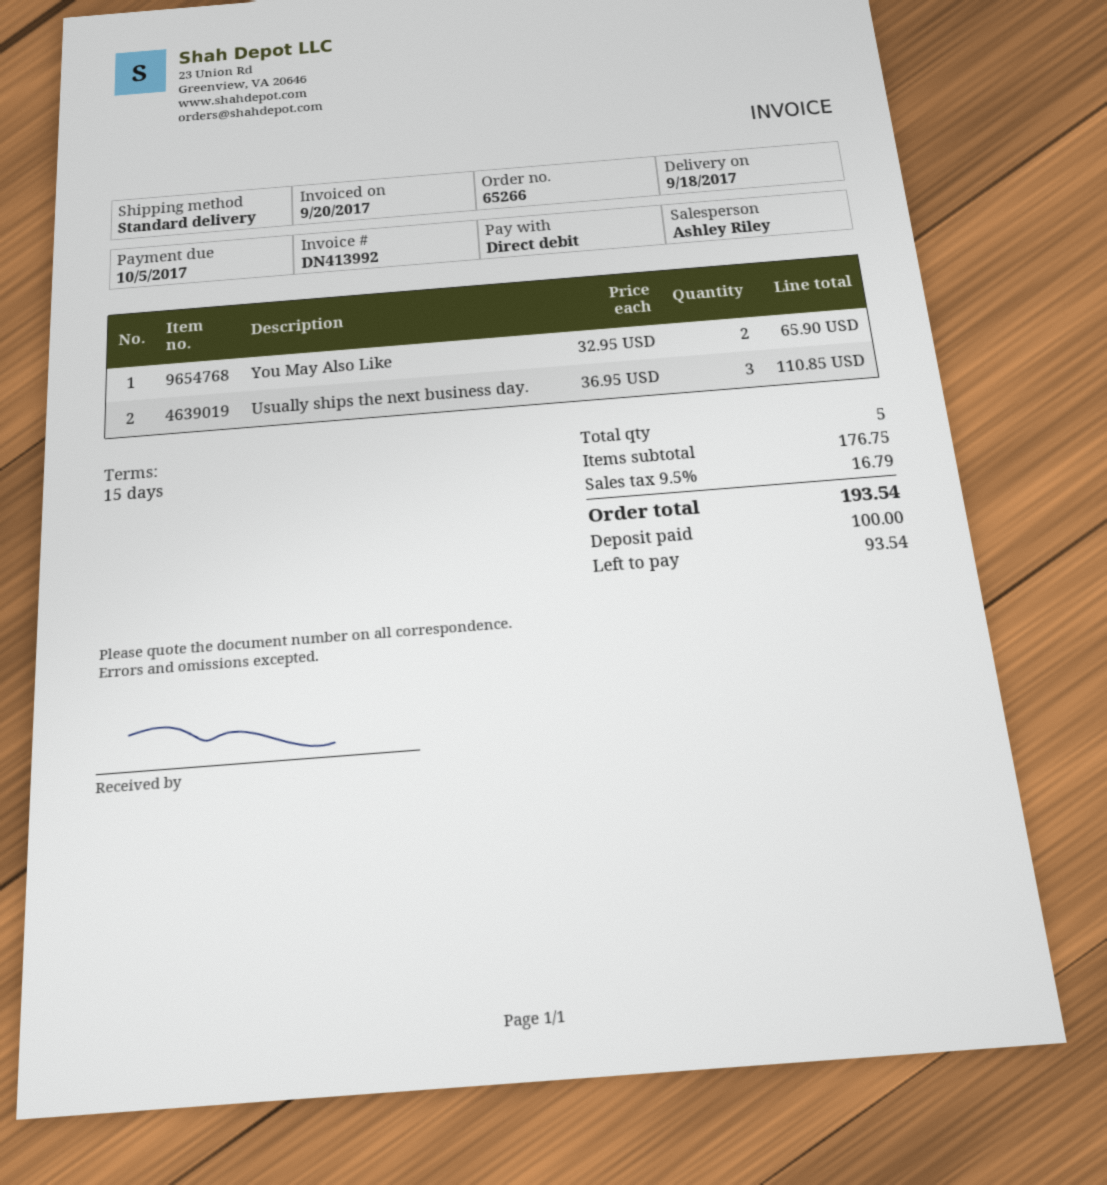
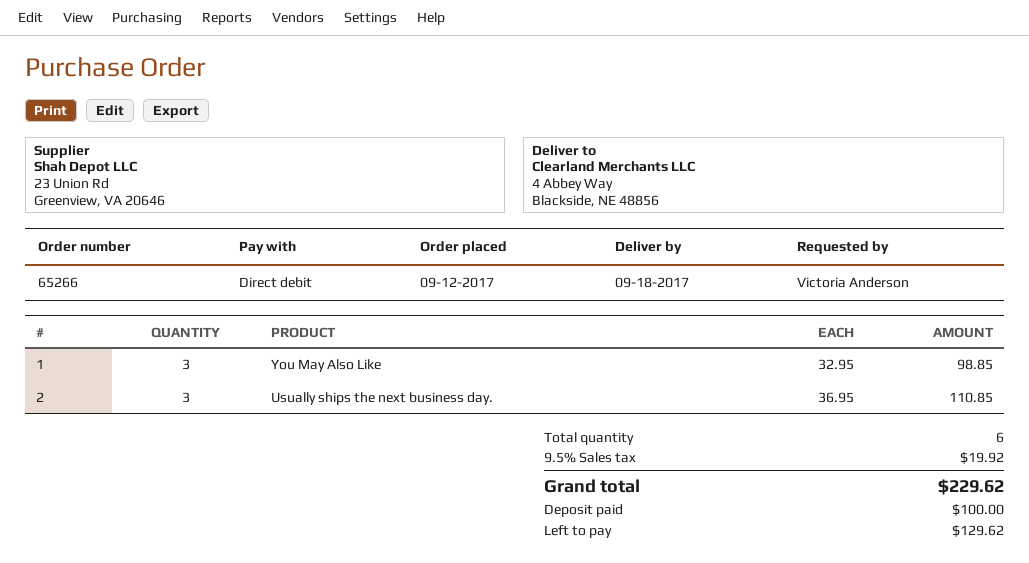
You May Also Like: 2 x 32.95 = 65.90 -> 3 x 32.95 = 98.85
total quantity: 5 -> 6
tax: 9.5% = 16.79 -> 9.5% = 19.92
total: 193.54 -> 229.62
balance: 93.54 -> 129.62

